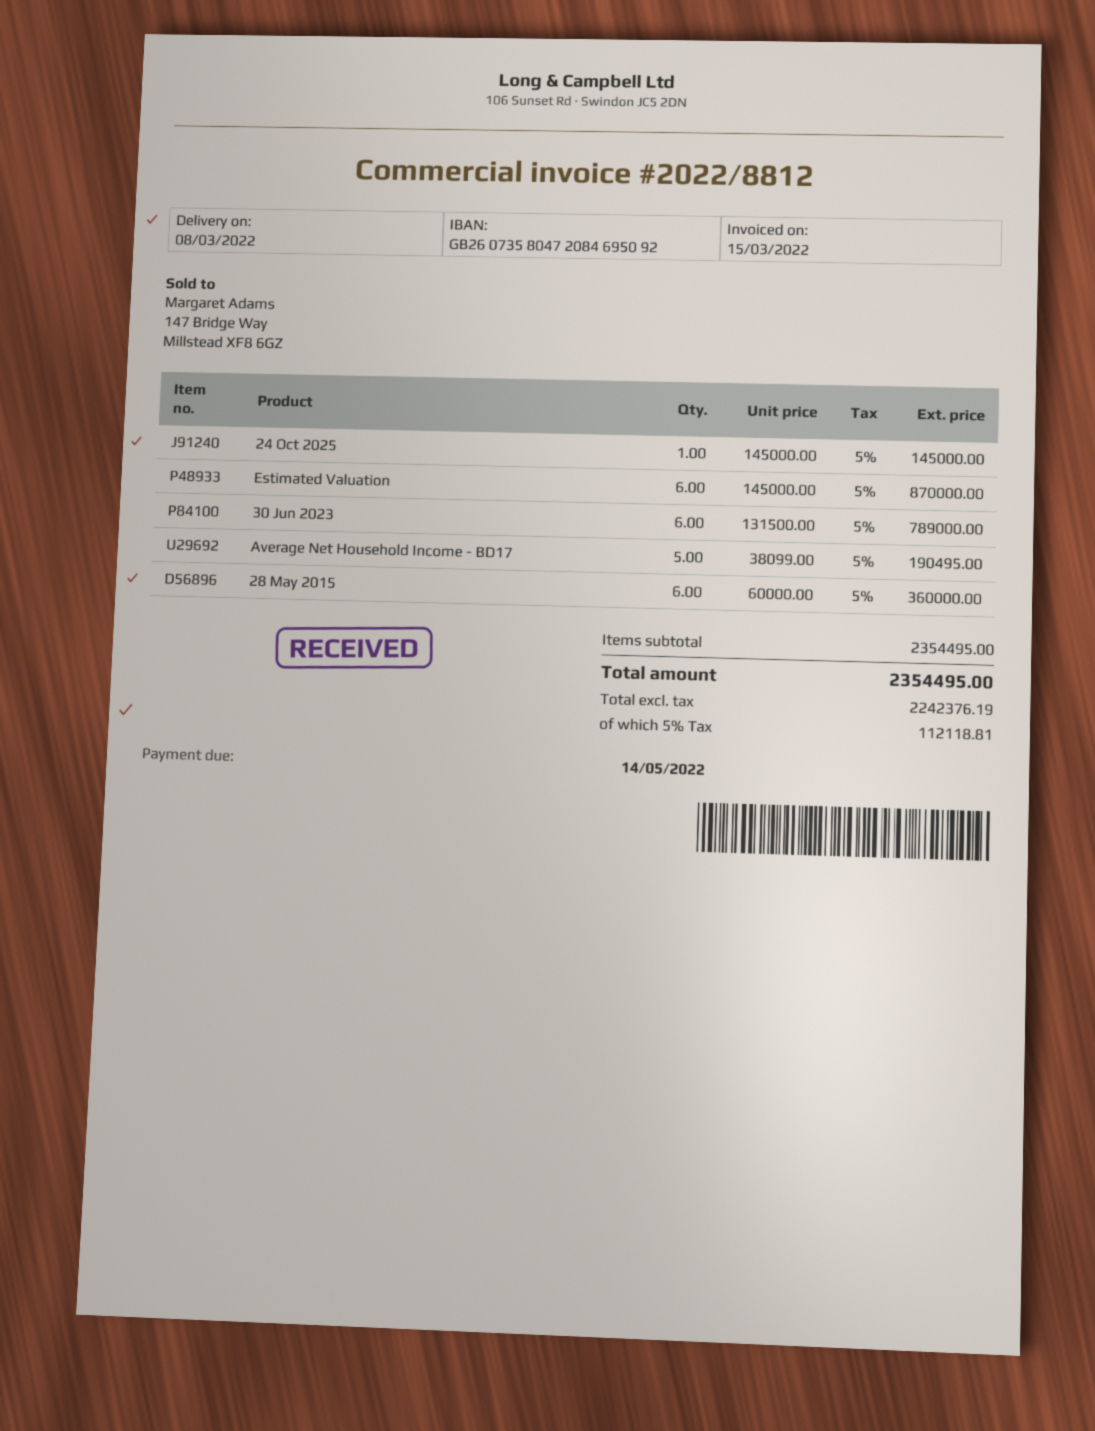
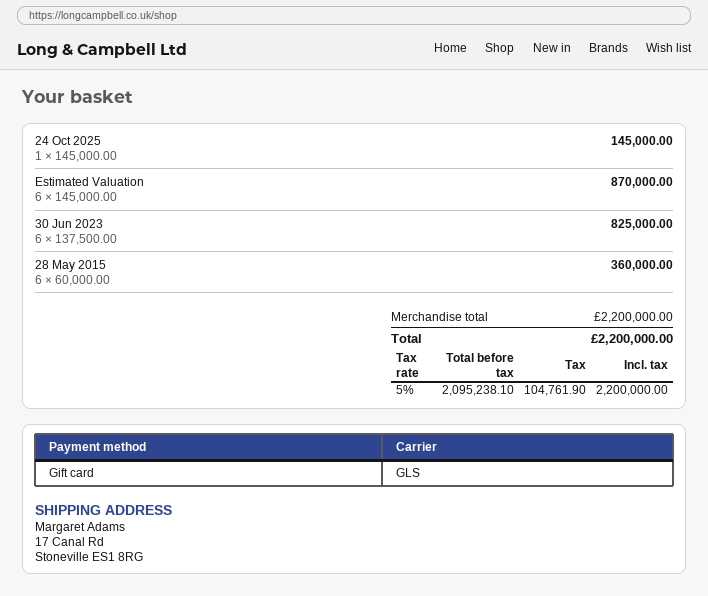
30 Jun 2023: 6 x 131500.00 = 789000.00 -> 6 x 137500.00 = 825000.00
Average Net Household Income - BD17: 5 x 38099.00 = 190495.00 -> none
subtotal: 2354495.00 -> 2200000.00
net: 2242376.19 -> 2095238.10
tax: 5% = 112118.81 -> 5% = 104761.90
total: 2354495.00 -> 2200000.00

